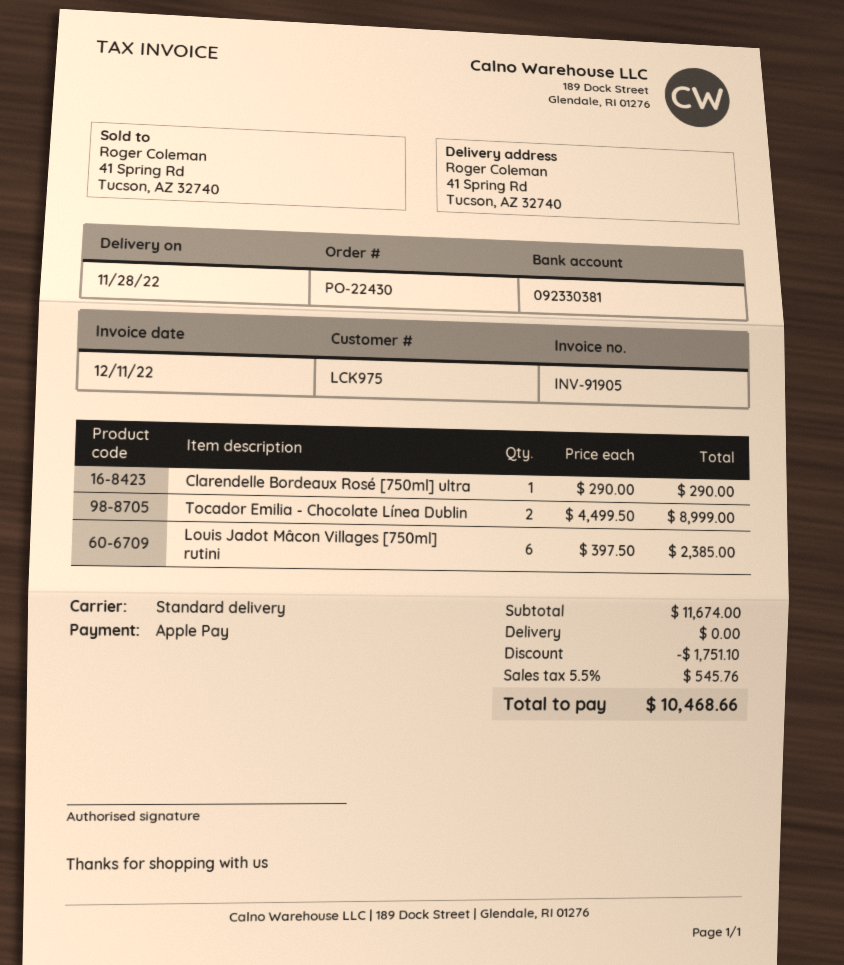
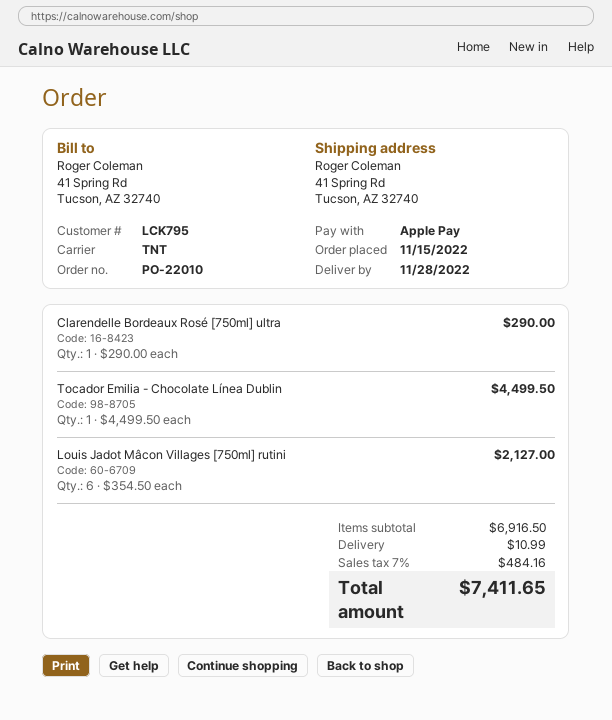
order number: PO-22430 -> PO-22010
customer number: LCK975 -> LCK795
shipping method: standard -> TNT
Tocador Emilia - Chocolate Línea Dublin: 2 x 4499.50 = 8999.00 -> 1 x 4499.50 = 4499.50
Louis Jadot Mâcon Villages [750ml] rutini: 6 x 397.50 = 2385.00 -> 6 x 354.50 = 2127.00
subtotal: 11674.00 -> 6916.50
discount: 1751.10 -> none
shipping: 0.00 -> 10.99
tax: 5.5% = 545.76 -> 7% = 484.16
total: 10468.66 -> 7411.65

